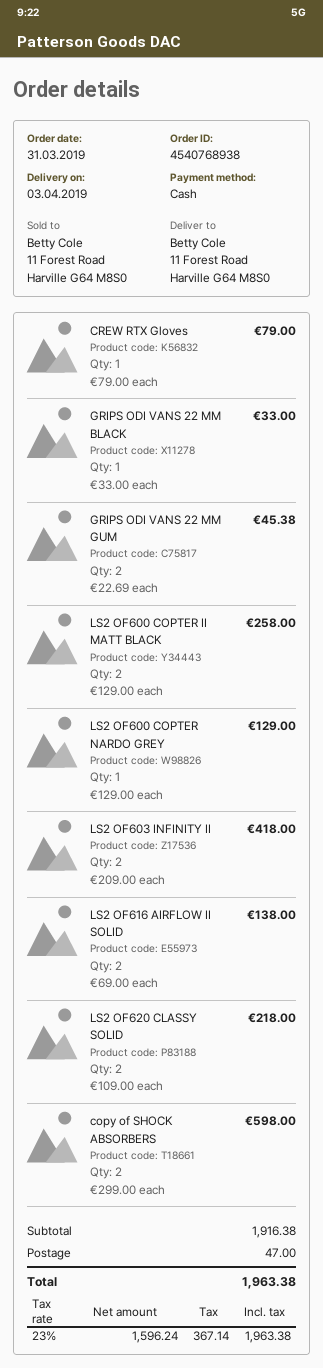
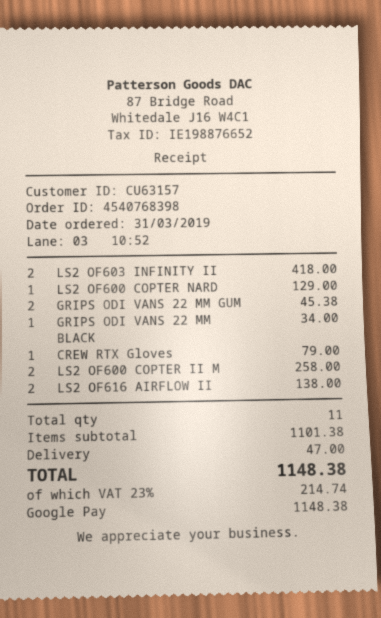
order number: 4540768938 -> 4540768398
payment method: cash -> Google Pay
GRIPS ODI VANS 22 MM BLACK: 1 for 33.00 -> 1 for 34.00
LS2 OF620 CLASSY SOLID: 2 for 218.00 -> none
copy of SHOCK ABSORBERS: 2 for 598.00 -> none
subtotal: 1916.38 -> 1101.38
tax: 23% = 367.14 -> 23% = 214.74
total: 1963.38 -> 1148.38

